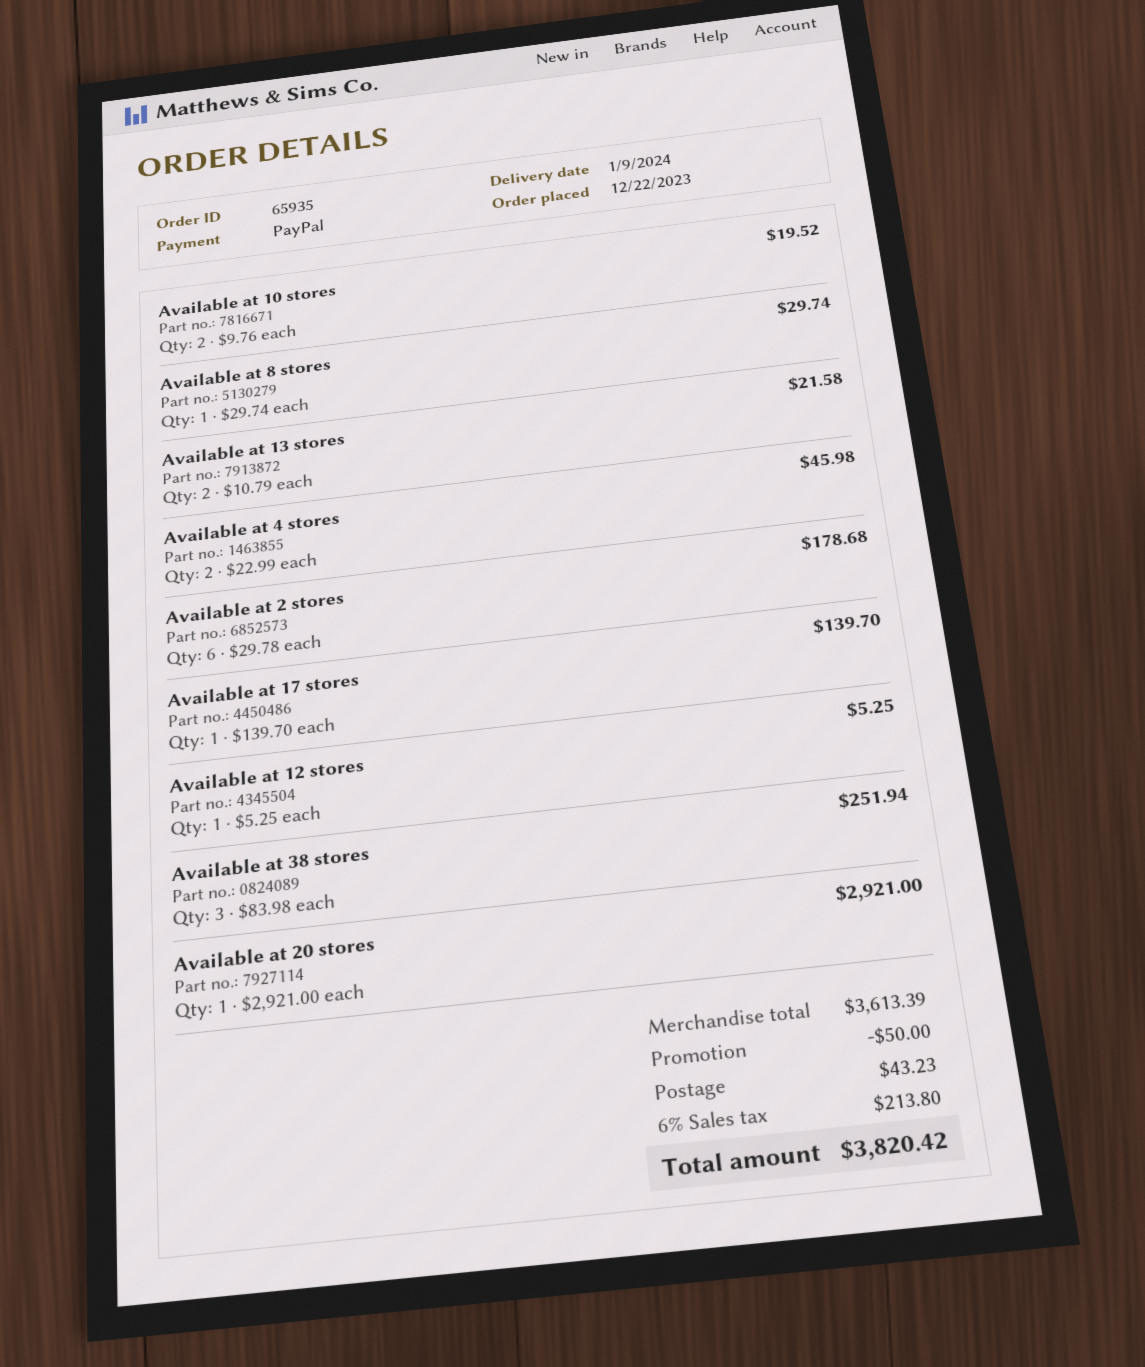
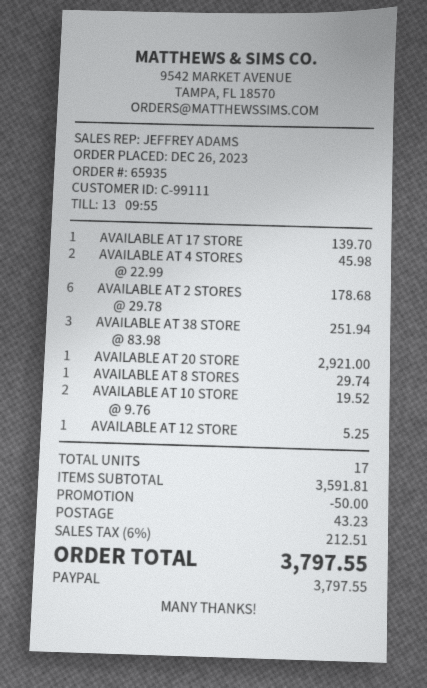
order date: 2023-12-22 -> 2023-12-26
Available at 13 stores: 2 x 10.79 = 21.58 -> none
subtotal: 3613.39 -> 3591.81
tax: 6% = 213.80 -> 6% = 212.51
total: 3820.42 -> 3797.55

